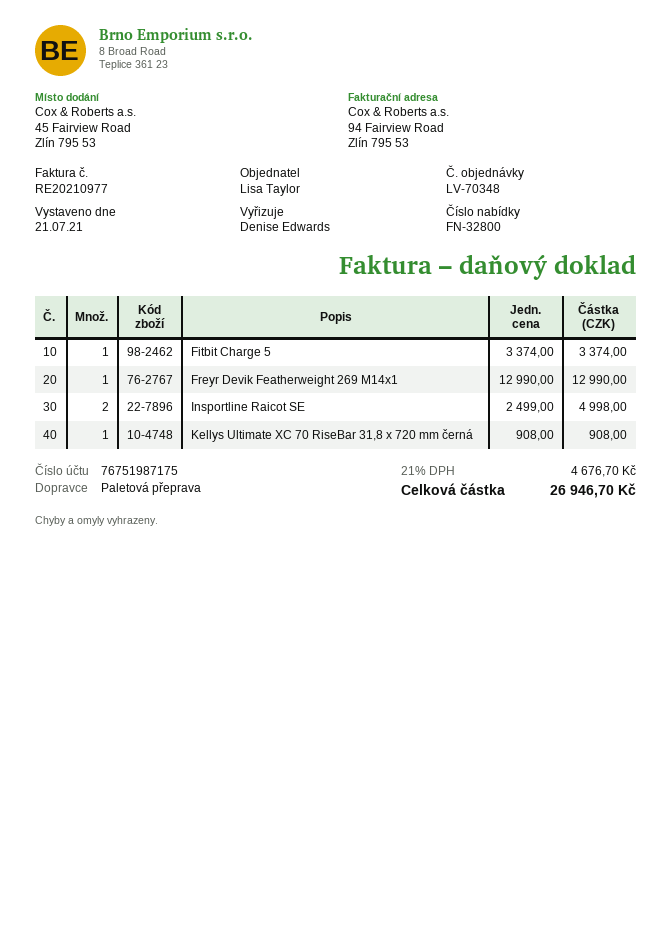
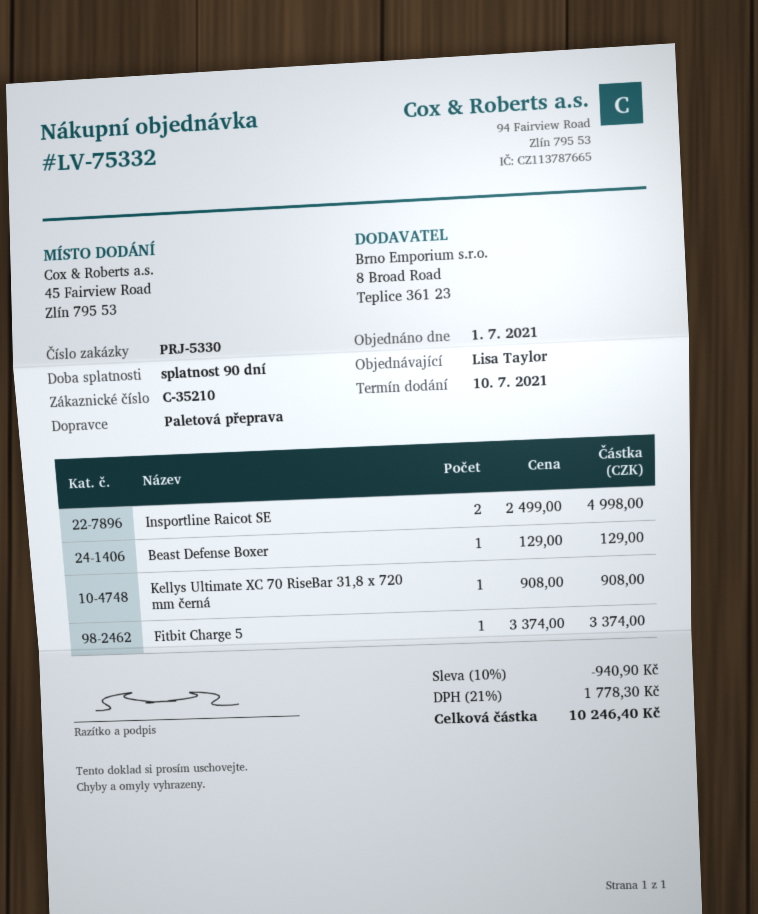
order number: LV-70348 -> LV-75332
Freyr Devik Featherweight 269 M14x1: 1 x 12990.00 = 12990.00 -> none
Beast Defense Boxer: none -> 1 x 129.00 = 129.00
discount: none -> 10% = 940.90
tax: 21% = 4676.70 -> 21% = 1778.30
total: 26946.70 -> 10246.40

